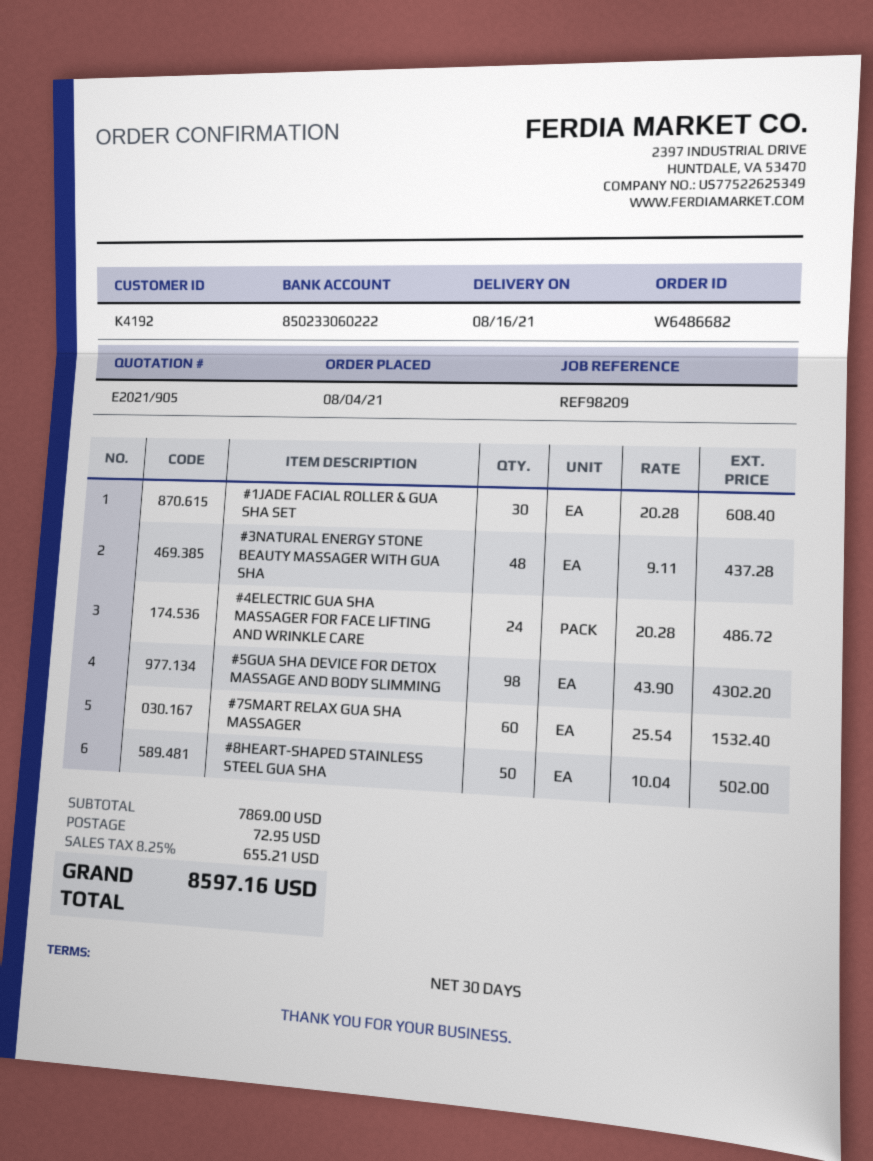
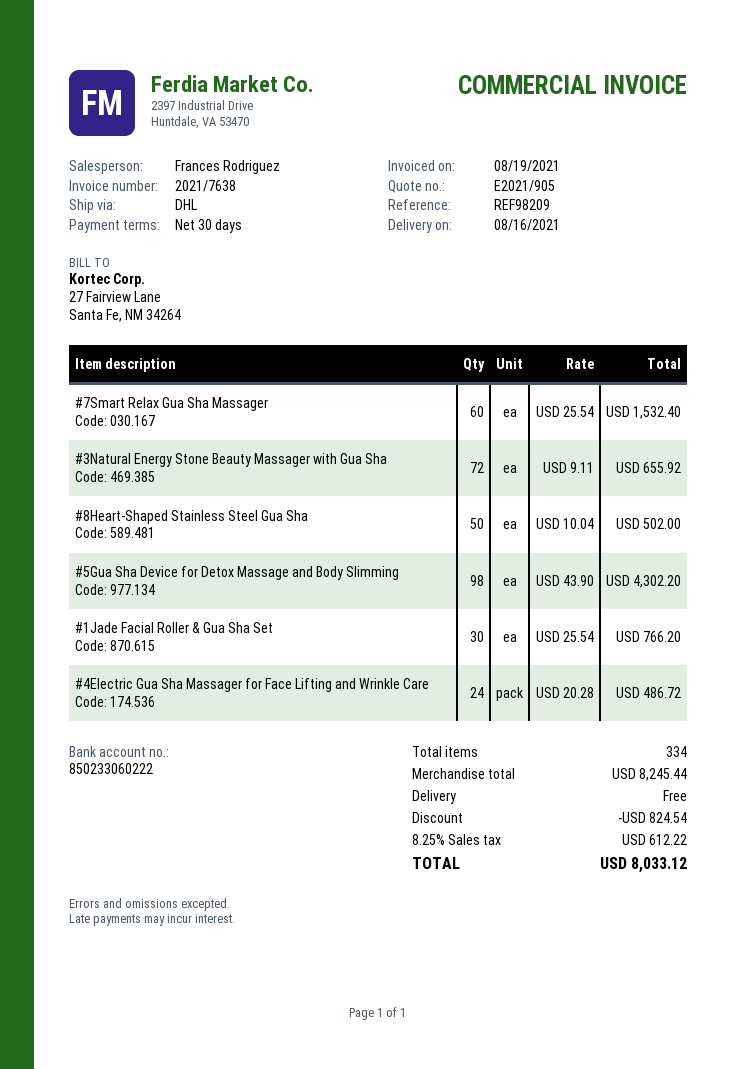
#1JADE FACIAL ROLLER & GUA SHA SET: 30 x 20.28 = 608.40 -> 30 x 25.54 = 766.20
#3NATURAL ENERGY STONE BEAUTY MASSAGER WITH GUA SHA: 48 x 9.11 = 437.28 -> 72 x 9.11 = 655.92
subtotal: 7869.00 -> 8245.44
discount: none -> 824.54
shipping: 72.95 -> 0.00
tax: 8.25% = 655.21 -> 8.25% = 612.22
total: 8597.16 -> 8033.12

